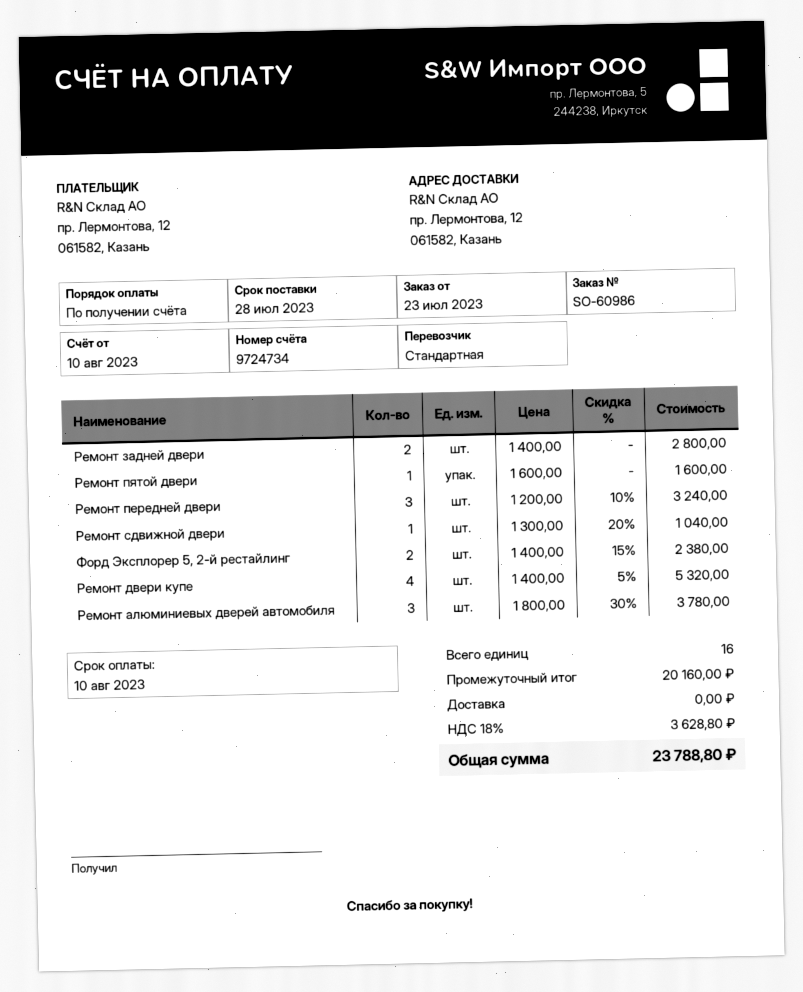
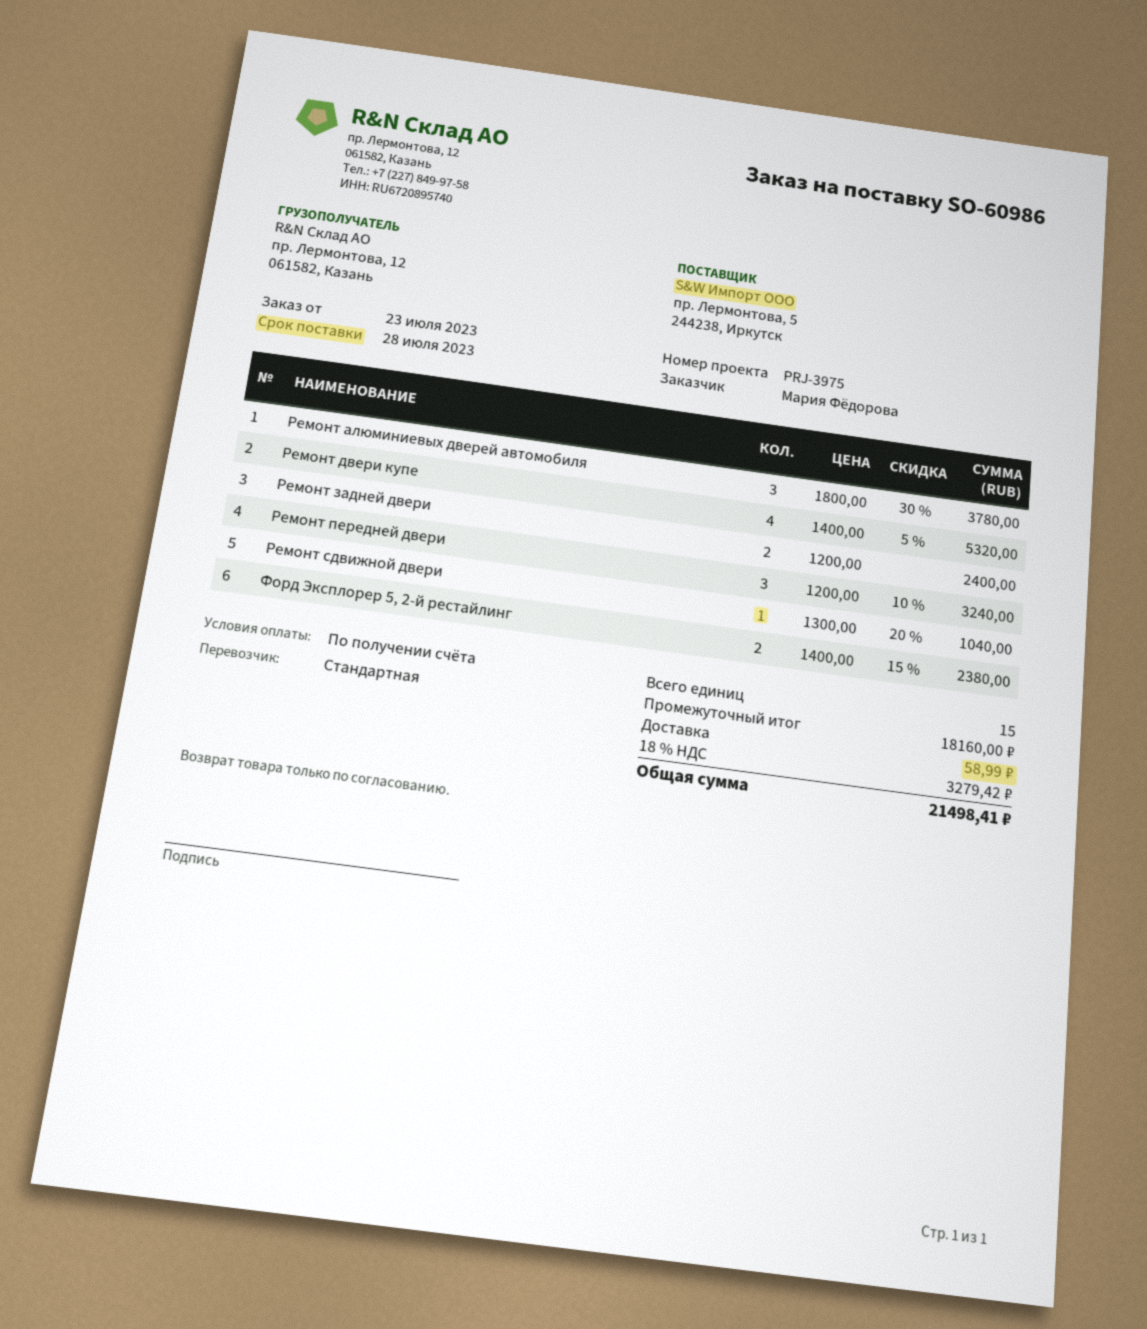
Ремонт задней двери: 2 x 1400.00 = 2800.00 -> 2 x 1200.00 = 2400.00
Ремонт пятой двери: 1 x 1600.00 = 1600.00 -> none
total quantity: 16 -> 15
subtotal: 20160.00 -> 18160.00
shipping: 0.00 -> 58.99
tax: 18% = 3628.80 -> 18% = 3279.42
total: 23788.80 -> 21498.41

